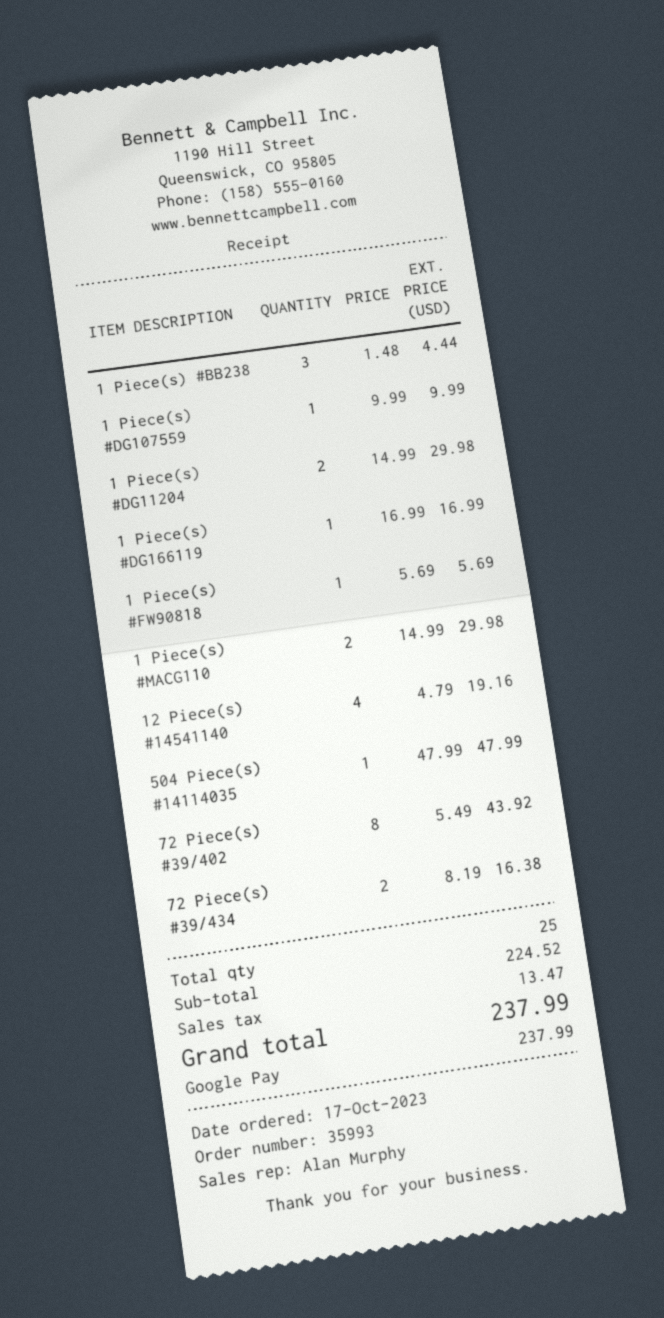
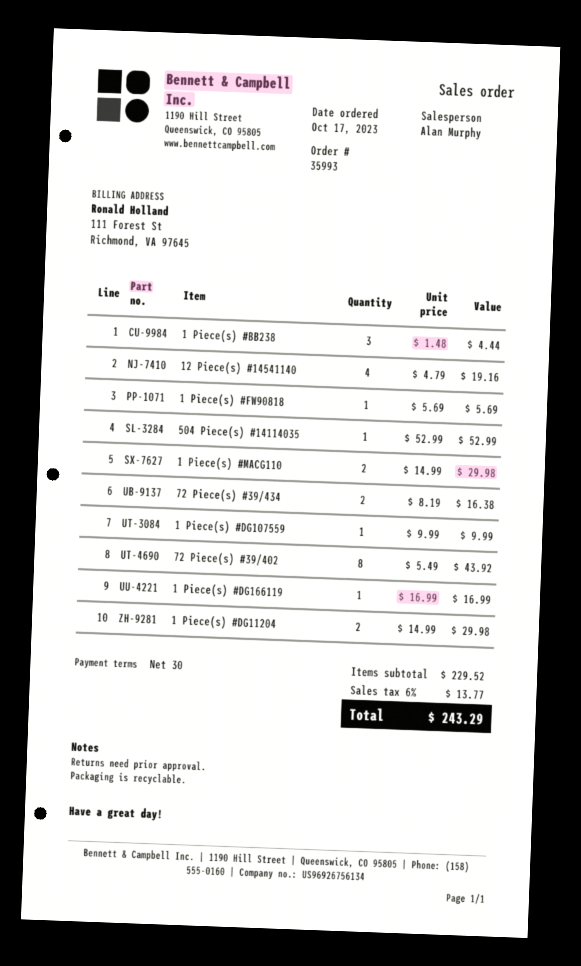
504 Piece(s) #14114035: 1 x 47.99 = 47.99 -> 1 x 52.99 = 52.99
subtotal: 224.52 -> 229.52
tax: 13.47 -> 13.77
total: 237.99 -> 243.29

